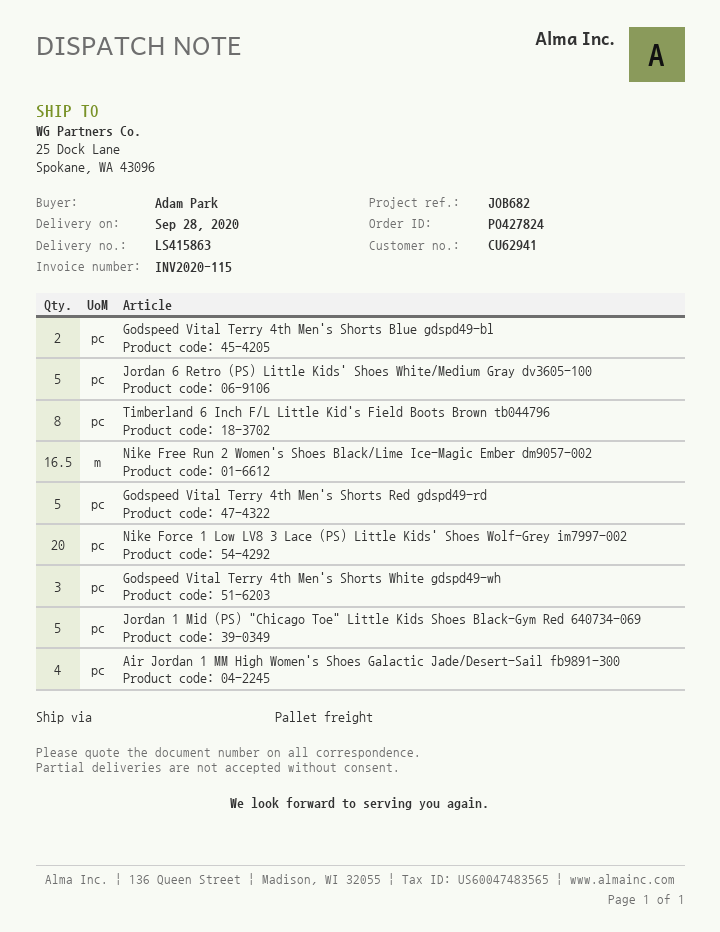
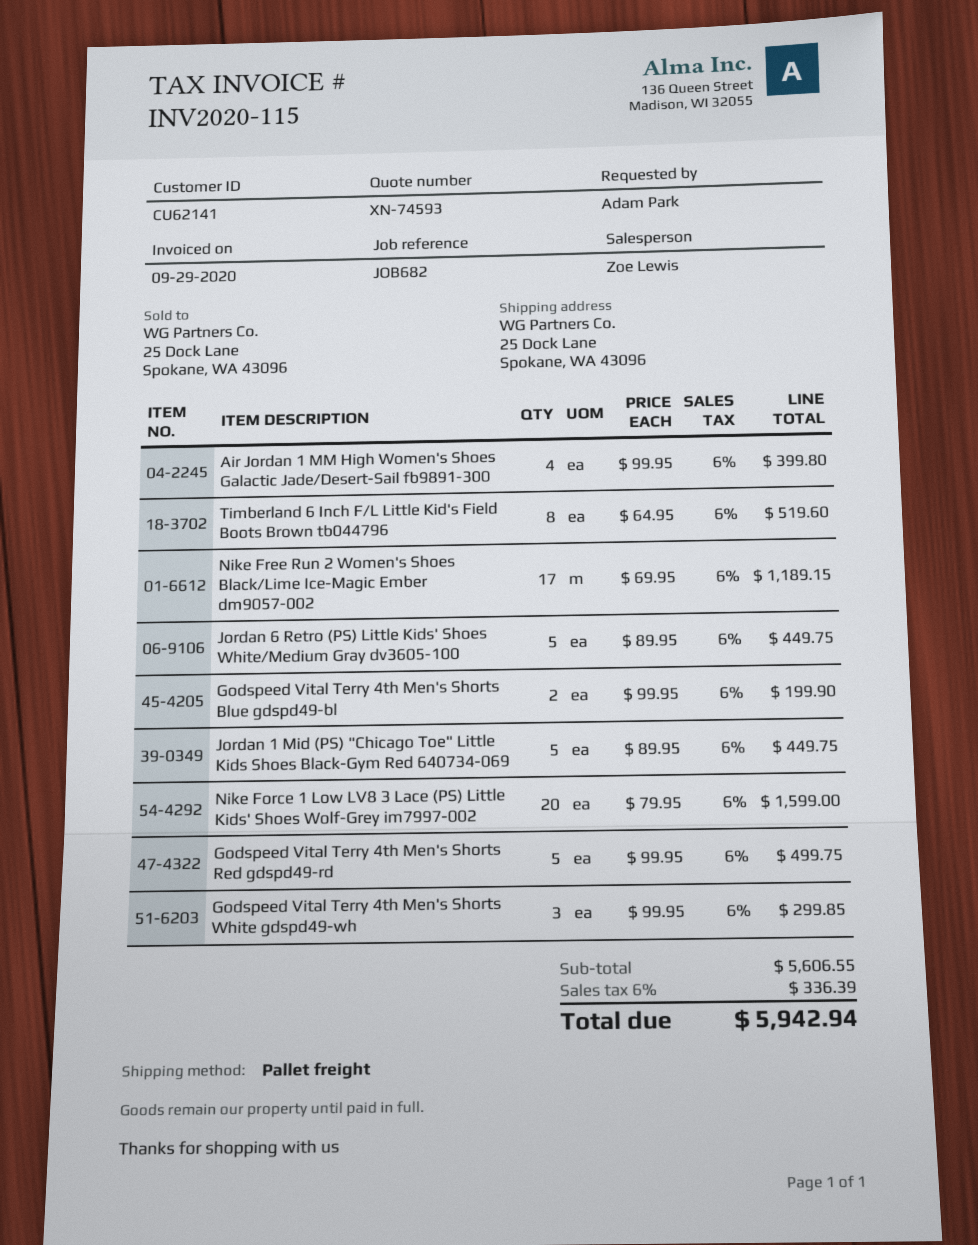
customer number: CU62941 -> CU62141
Nike Free Run 2 Women's Shoes Black/Lime Ice-Magic Ember dm9057-002: 16.5 -> 17

